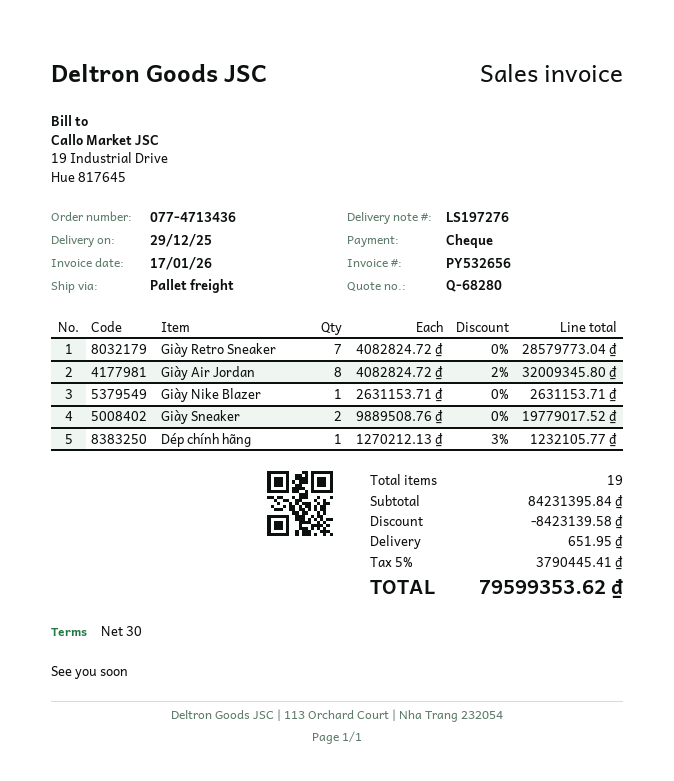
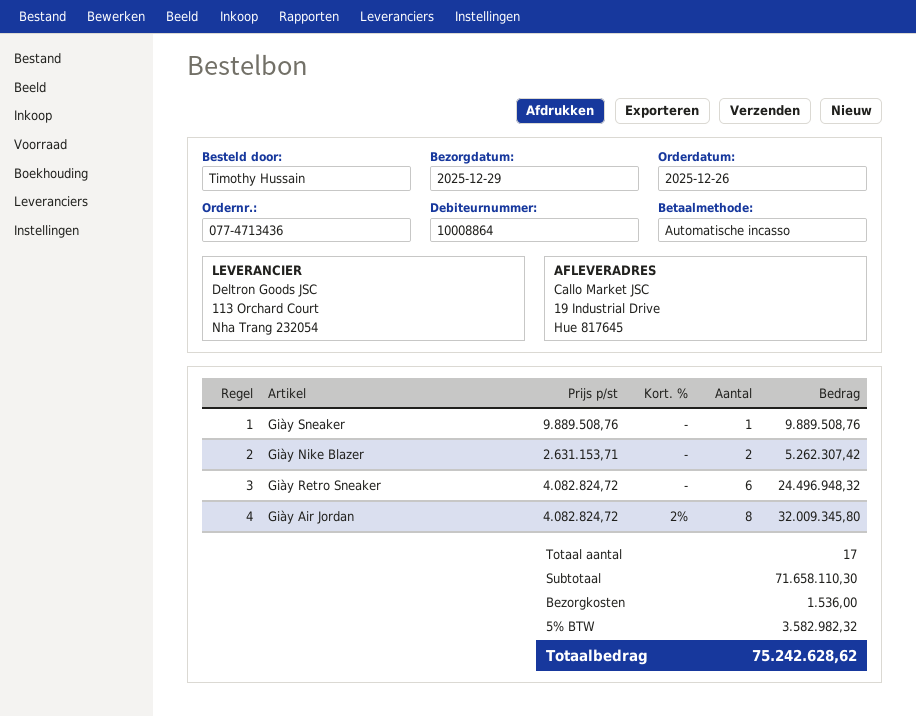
payment method: cheque -> direct debit
Giày Retro Sneaker: 7 x 4082824.72 = 28579773.04 -> 6 x 4082824.72 = 24496948.32
Giày Nike Blazer: 1 x 2631153.71 = 2631153.71 -> 2 x 2631153.71 = 5262307.42
Giày Sneaker: 2 x 9889508.76 = 19779017.52 -> 1 x 9889508.76 = 9889508.76
Dép chính hãng: 1 x 1270212.13 - 3% = 1232105.77 -> none
total quantity: 19 -> 17
subtotal: 84231395.84 -> 71658110.30
discount: 8423139.58 -> none
shipping: 651.95 -> 1536.00
tax: 5% = 3790445.41 -> 5% = 3582982.32
total: 79599353.62 -> 75242628.62

